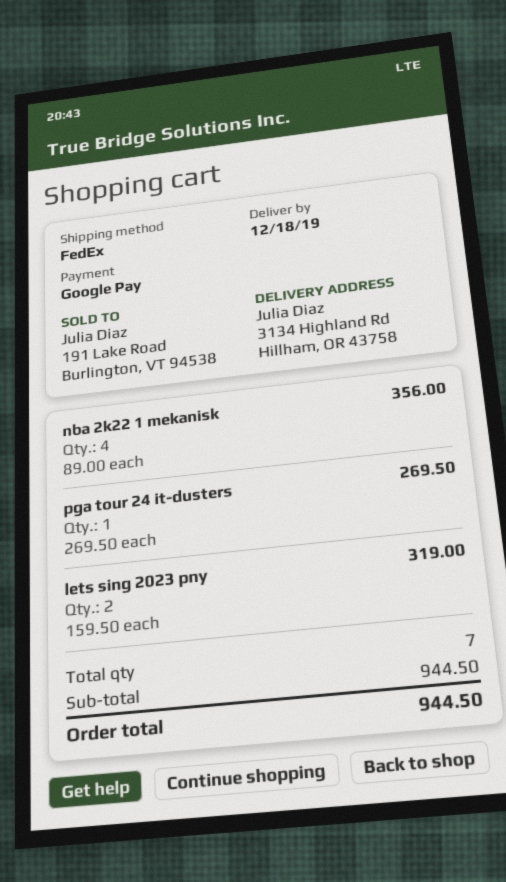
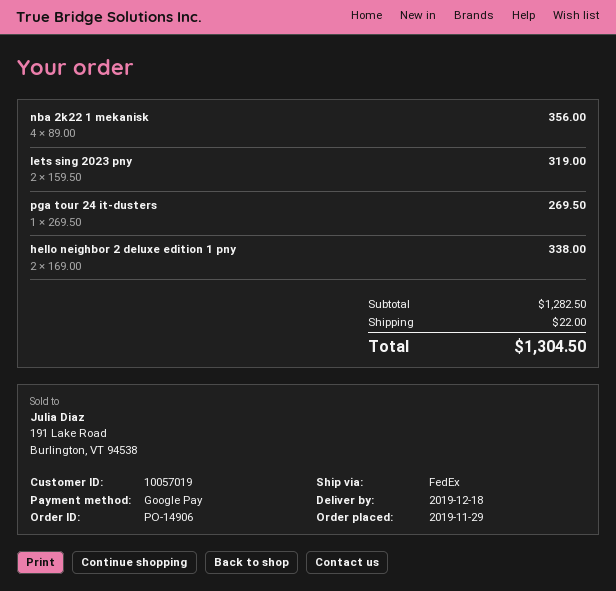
hello neighbor 2 deluxe edition 1 pny: none -> 2 x 169.00 = 338.00
subtotal: 944.50 -> 1282.50
shipping: none -> 22.00
total: 944.50 -> 1304.50

